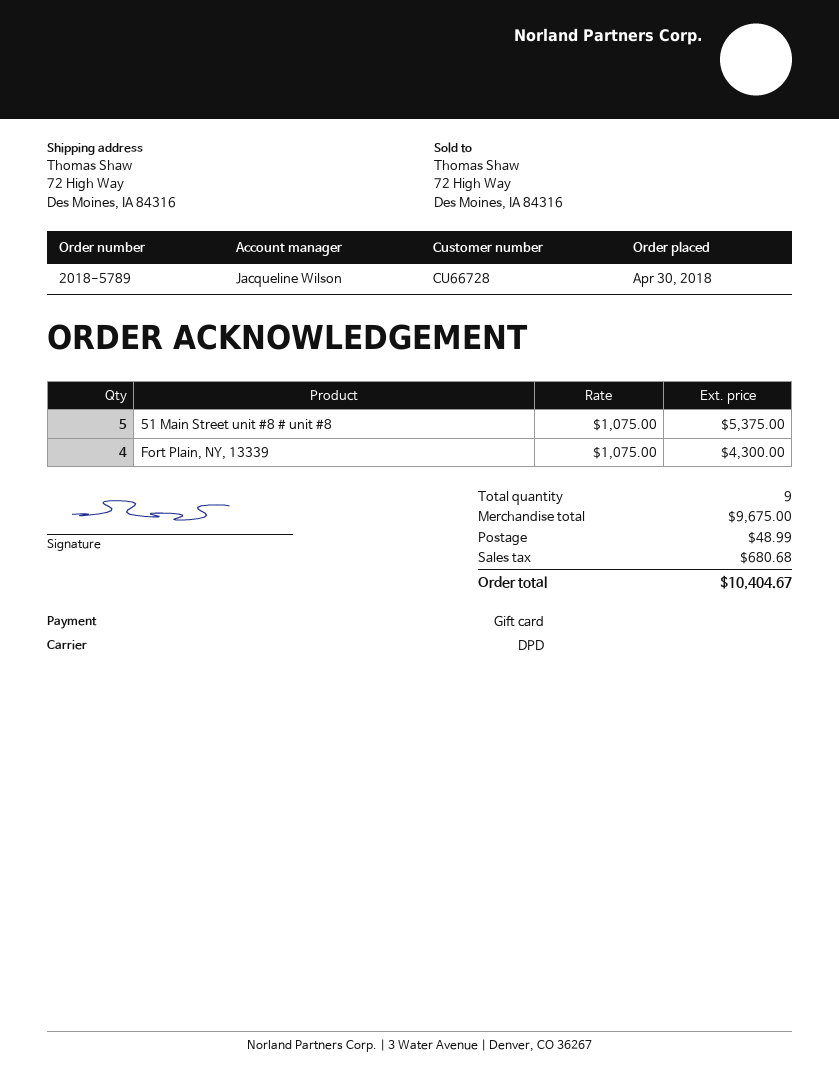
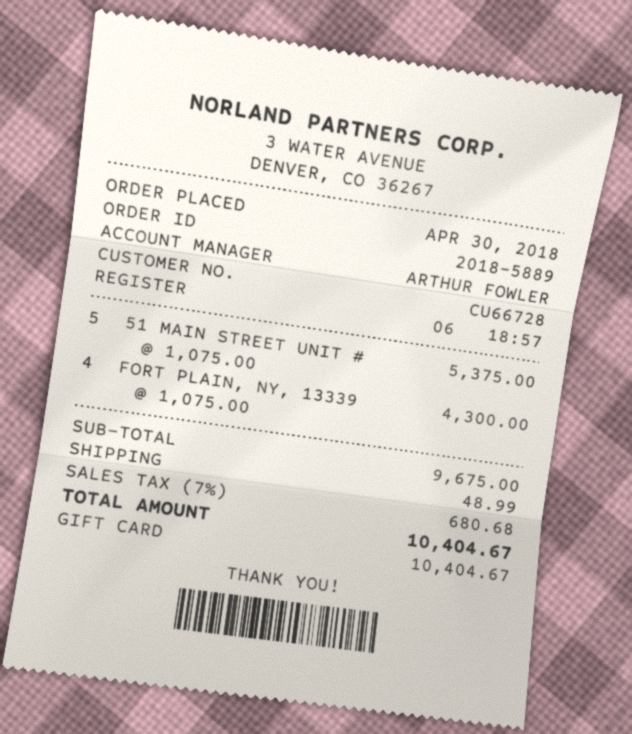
order number: 2018-5789 -> 2018-5889
sales rep: Jacqueline Wilson -> ARTHUR FOWLER

